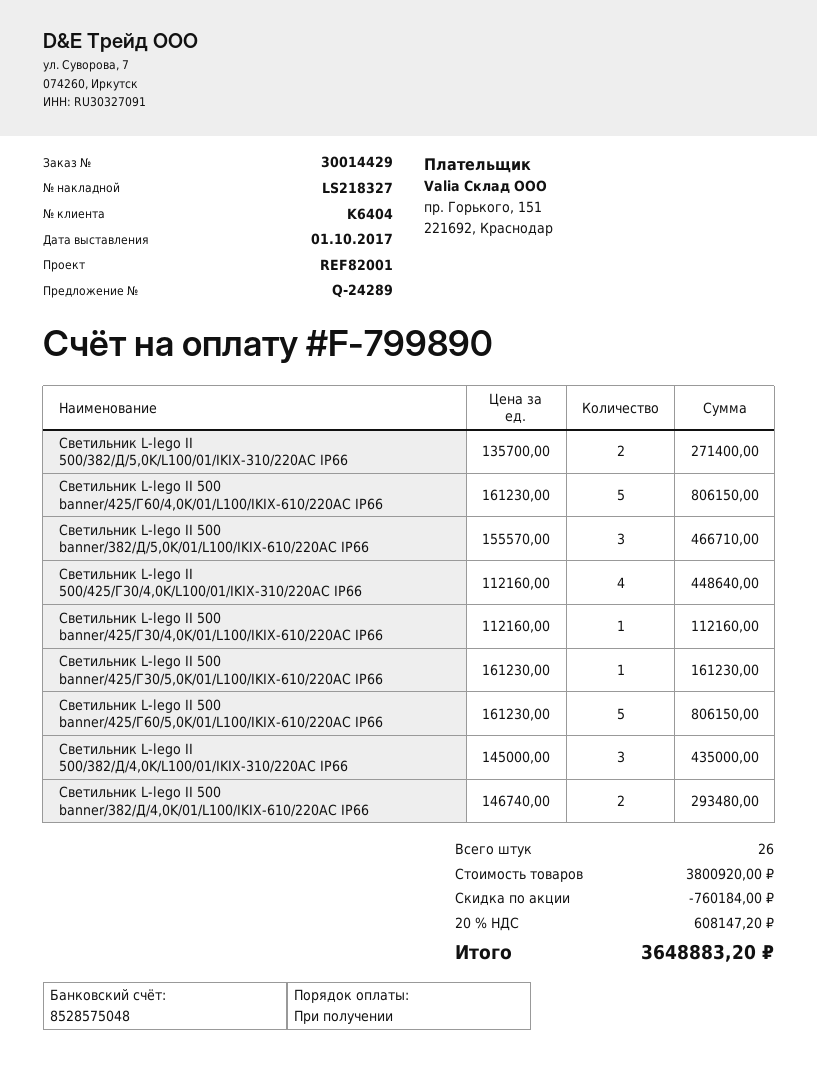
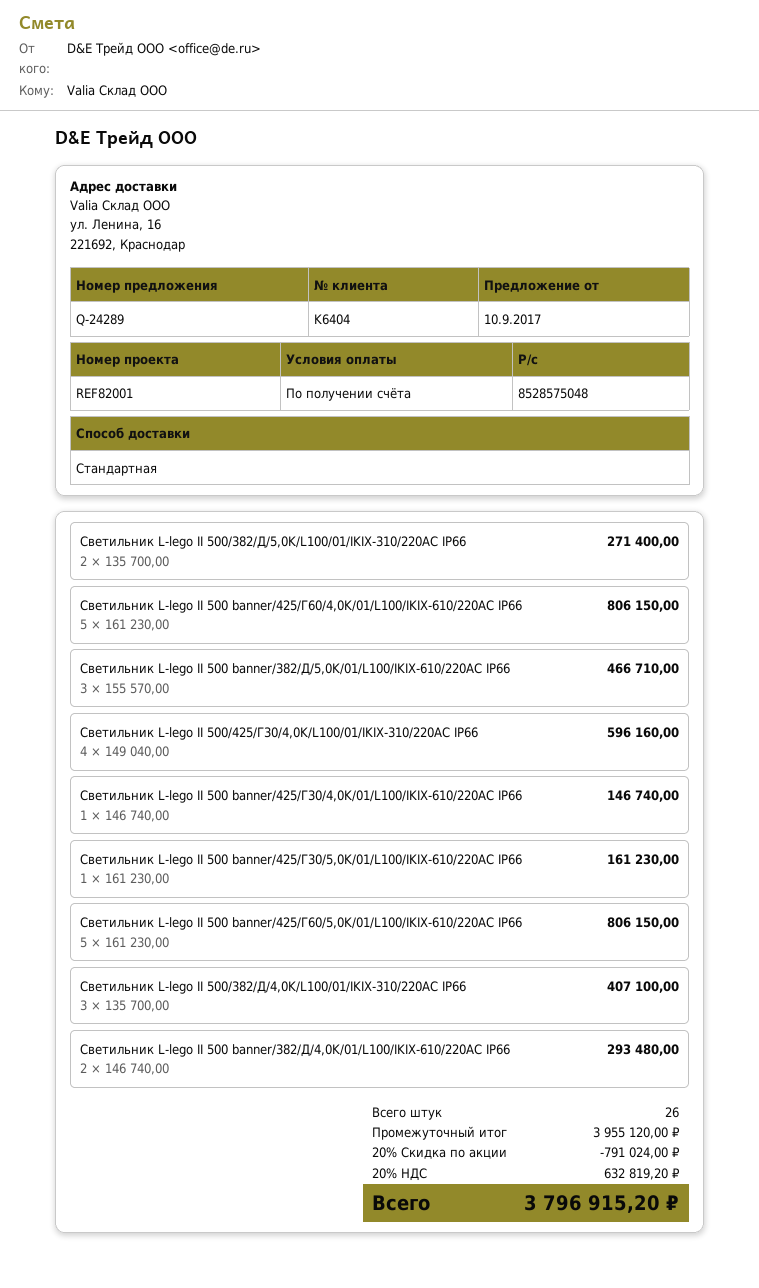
Светильник L-lego II 500/425/Г30/4,0K/L100/01/IKIX-310/220AC IP66: 4 x 112160.00 = 448640.00 -> 4 x 149040.00 = 596160.00
Светильник L-lego II 500 banner/425/Г30/4,0K/01/L100/IKIX-610/220AC IP66: 1 x 112160.00 = 112160.00 -> 1 x 146740.00 = 146740.00
Светильник L-lego II 500/382/Д/4,0K/L100/01/IKIX-310/220AC IP66: 3 x 145000.00 = 435000.00 -> 3 x 135700.00 = 407100.00
subtotal: 3800920.00 -> 3955120.00
discount: 760184.00 -> 791024.00
tax: 20% = 608147.20 -> 20% = 632819.20
total: 3648883.20 -> 3796915.20

